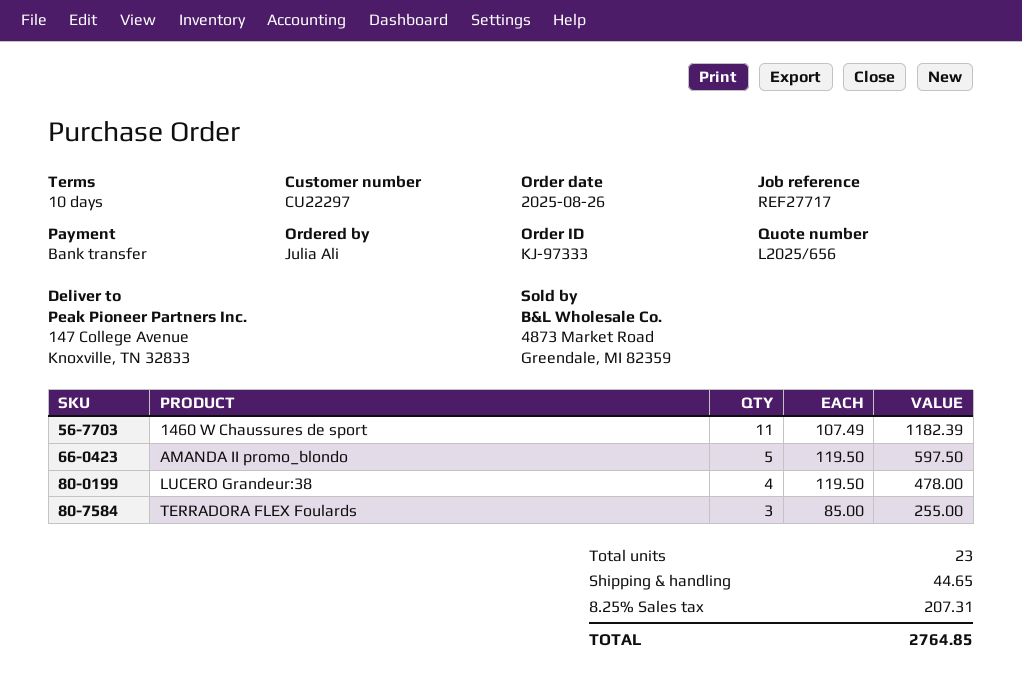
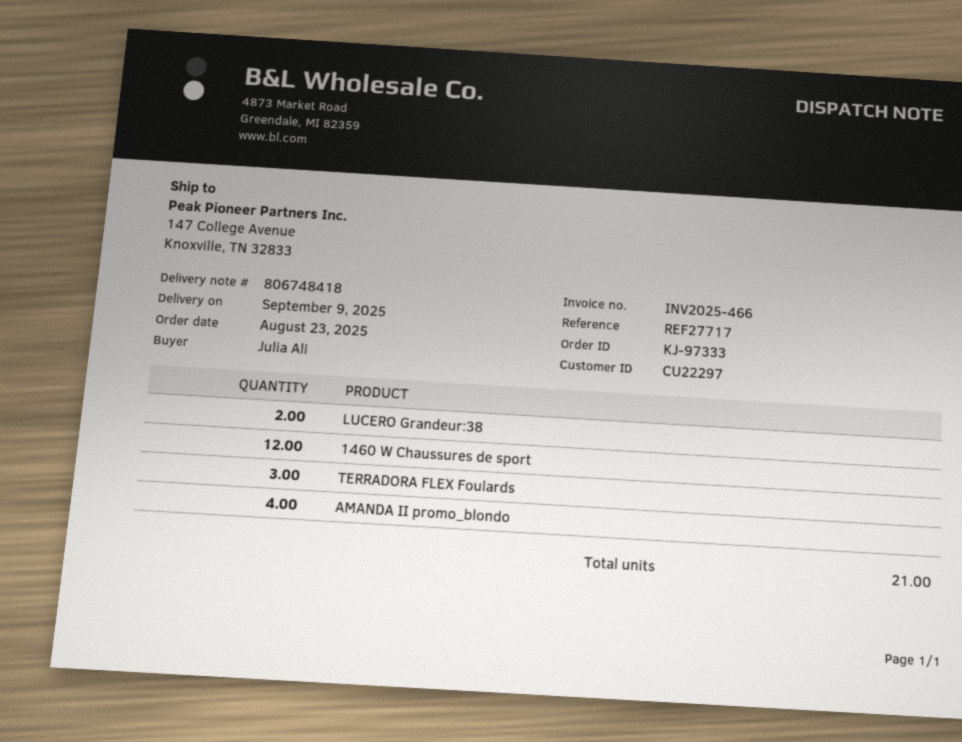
order date: 2025-08-26 -> 2025-08-23
1460 W Chaussures de sport: 11 -> 12
AMANDA II promo_blondo: 5 -> 4
LUCERO Grandeur:38: 4 -> 2
total quantity: 23 -> 21

